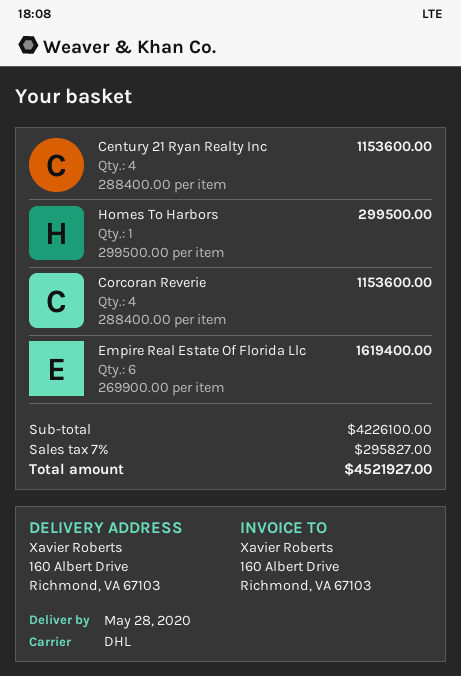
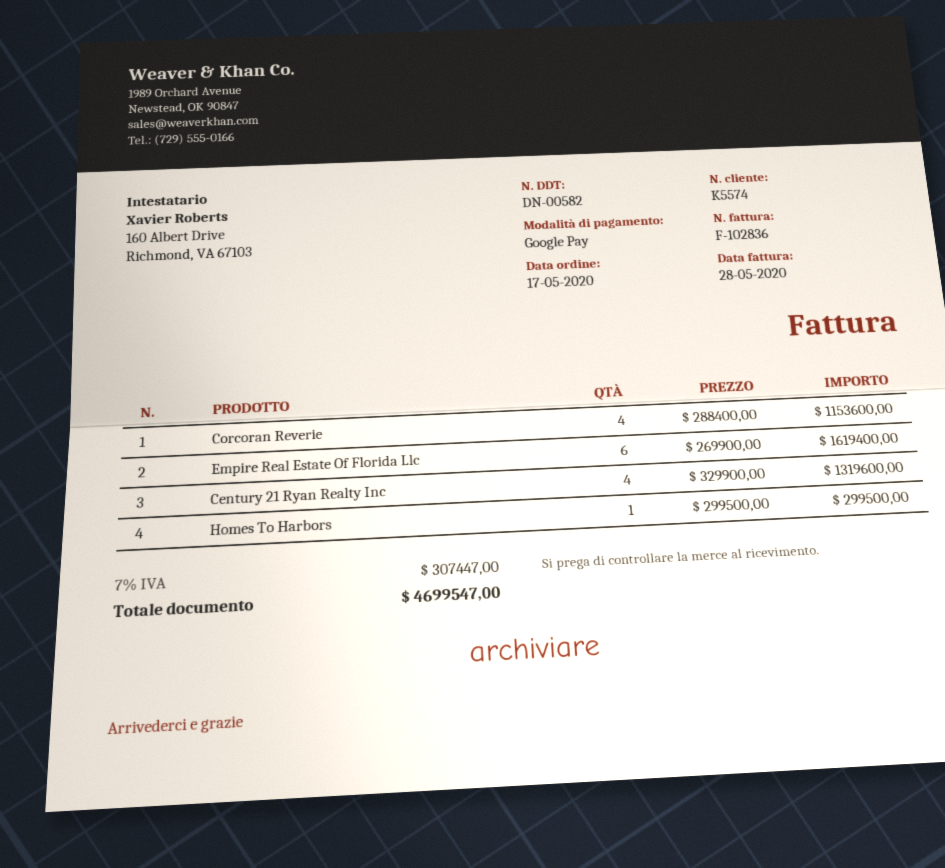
Century 21 Ryan Realty Inc: 4 x 288400.00 = 1153600.00 -> 4 x 329900.00 = 1319600.00
tax: 7% = 295827.00 -> 7% = 307447.00
total: 4521927.00 -> 4699547.00

